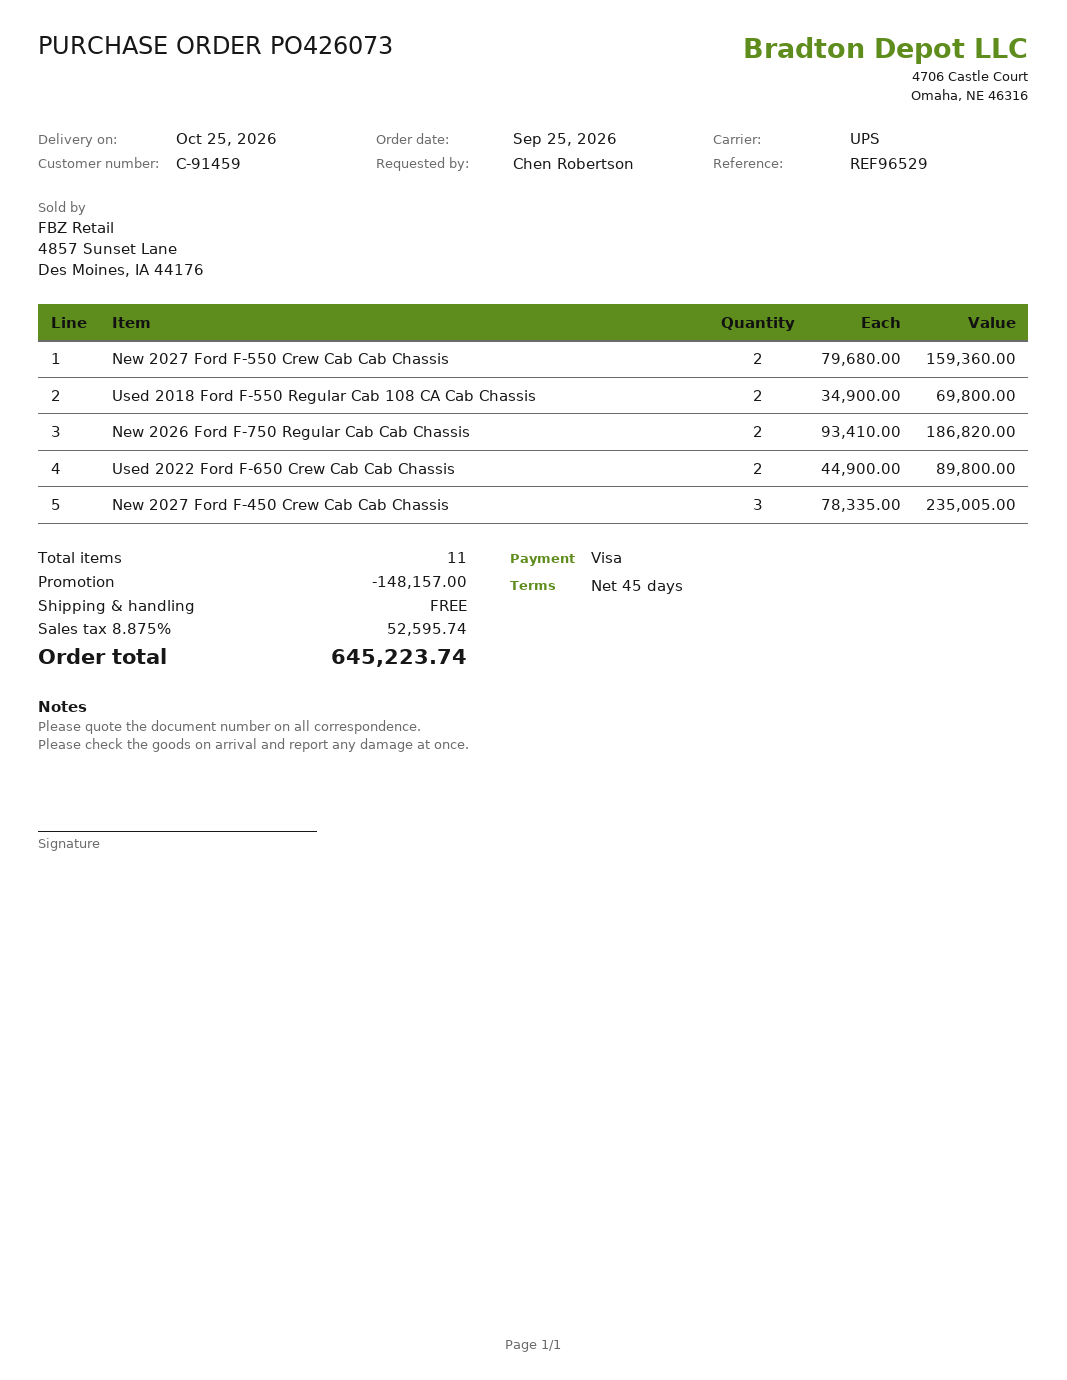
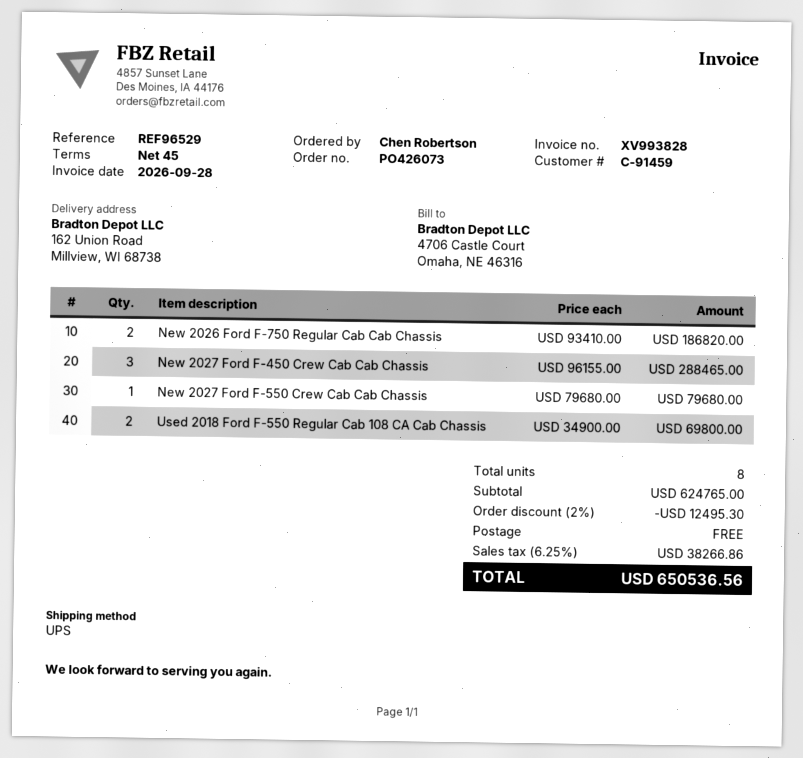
New 2027 Ford F-550 Crew Cab Cab Chassis: 2 x 79680.00 = 159360.00 -> 1 x 79680.00 = 79680.00
Used 2022 Ford F-650 Crew Cab Cab Chassis: 2 x 44900.00 = 89800.00 -> none
New 2027 Ford F-450 Crew Cab Cab Chassis: 3 x 78335.00 = 235005.00 -> 3 x 96155.00 = 288465.00
total quantity: 11 -> 8
discount: 148157.00 -> 12495.30
tax: 8.875% = 52595.74 -> 6.25% = 38266.86
total: 645223.74 -> 650536.56

